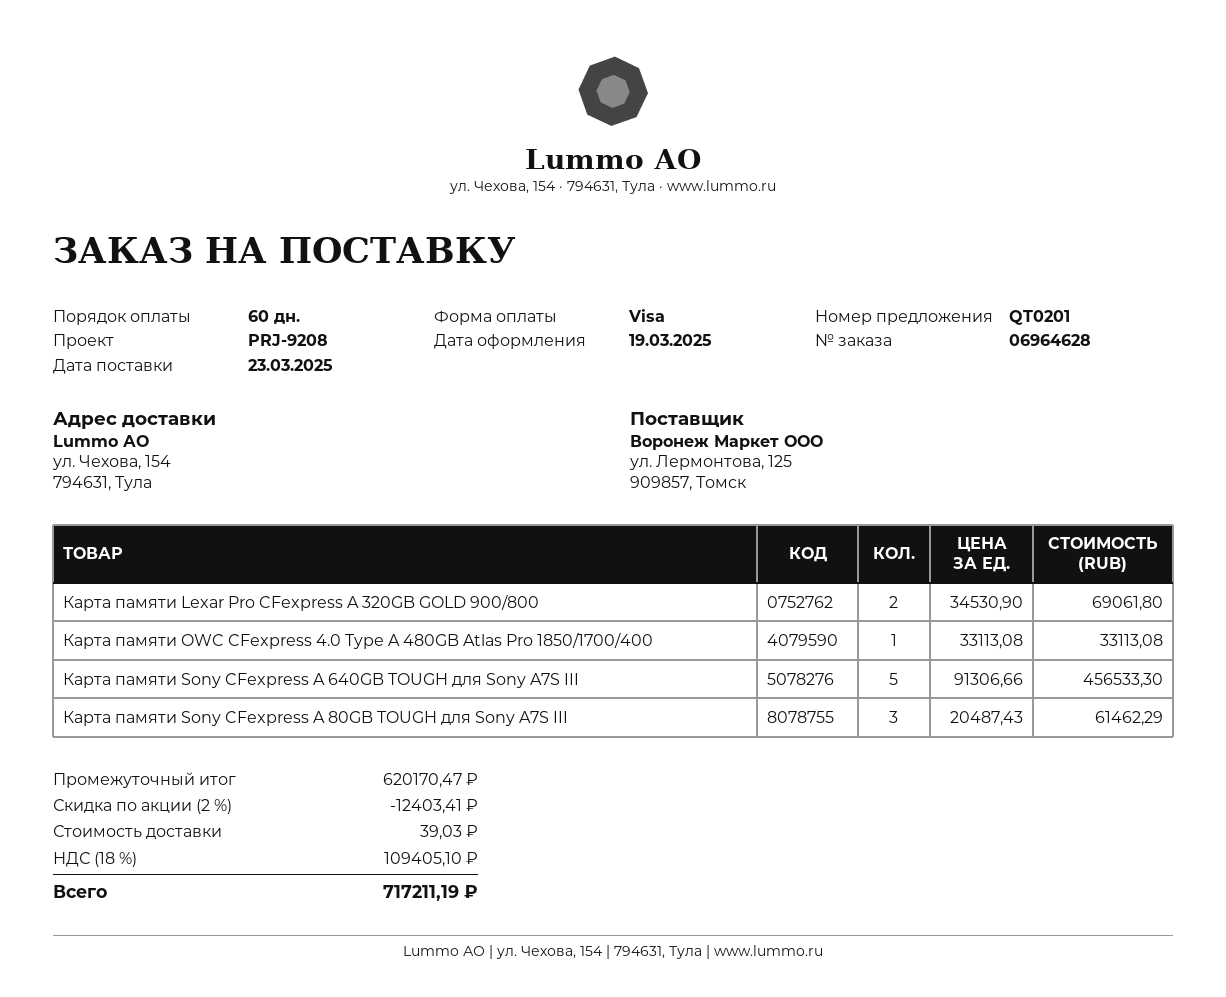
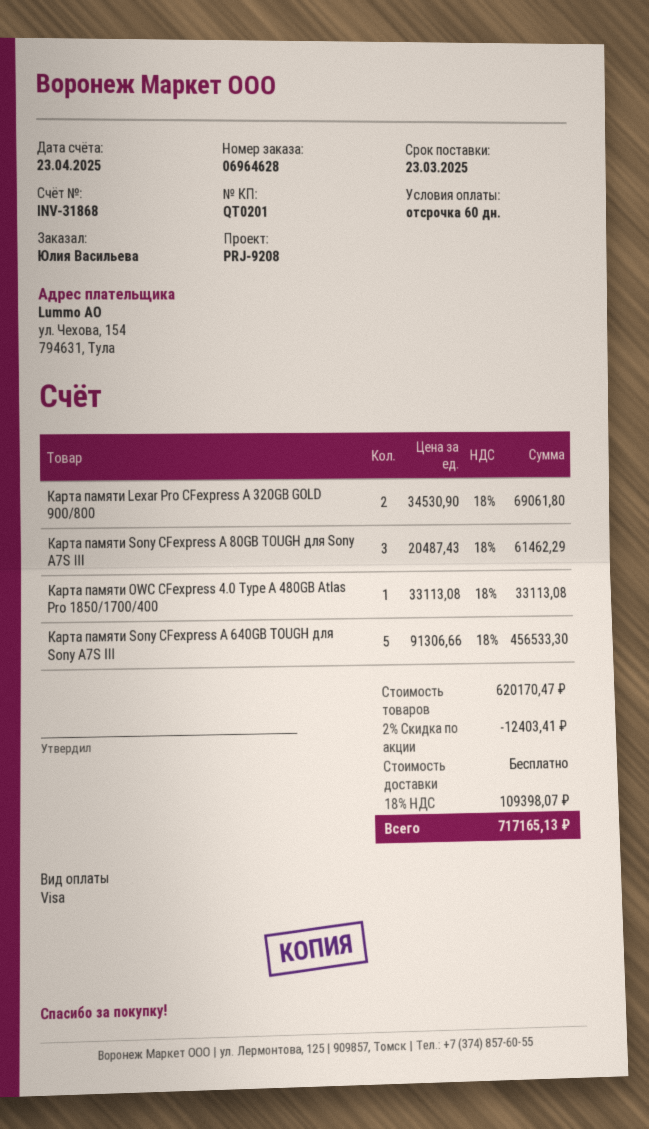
shipping: 39.03 -> 0.00
tax: 18% = 109405.10 -> 18% = 109398.07
total: 717211.19 -> 717165.13

